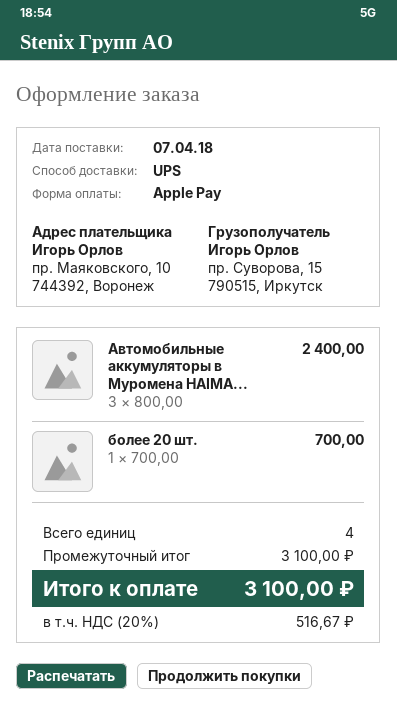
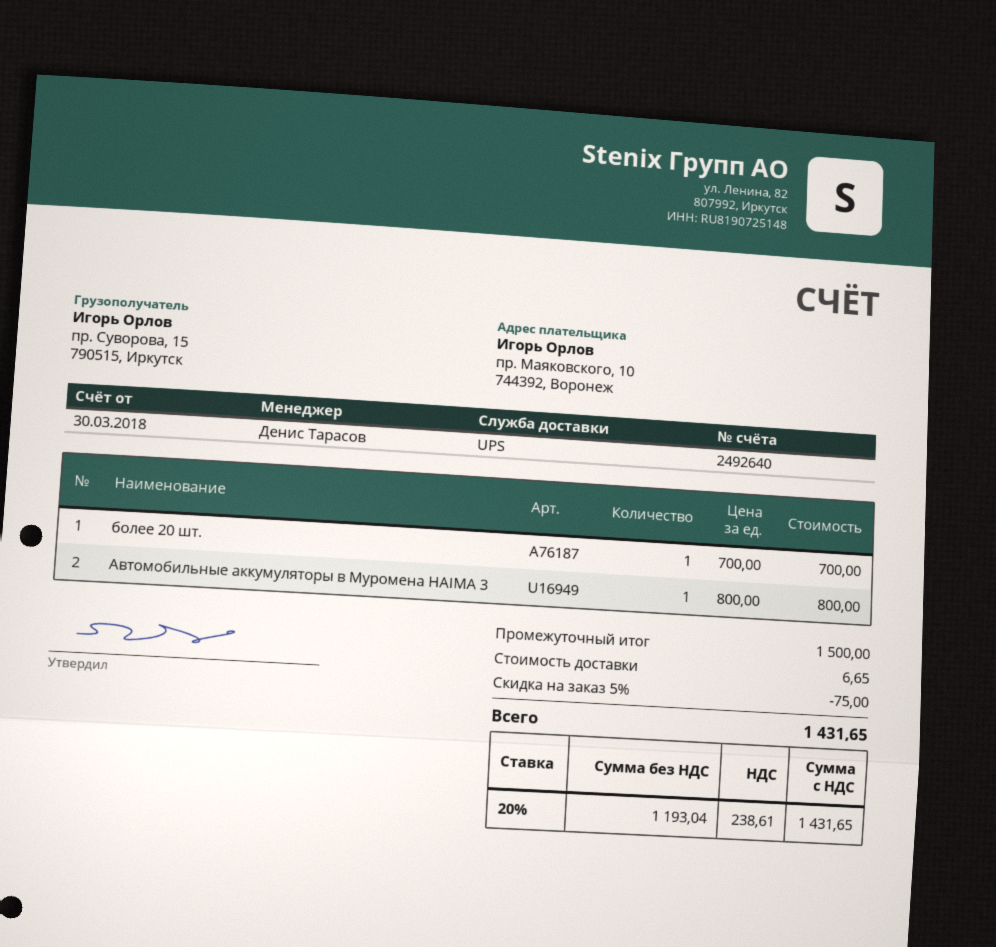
Автомобильные аккумуляторы в Муромена HAIMA...: 3 x 800.00 = 2400.00 -> 1 x 800.00 = 800.00
subtotal: 3100.00 -> 1500.00
discount: none -> 5% = 75.00
shipping: none -> 6.65
tax: 20% = 516.67 -> 20% = 238.61
total: 3100.00 -> 1431.65

